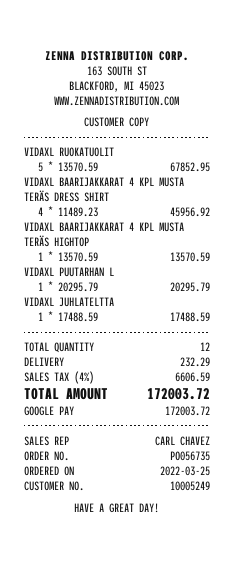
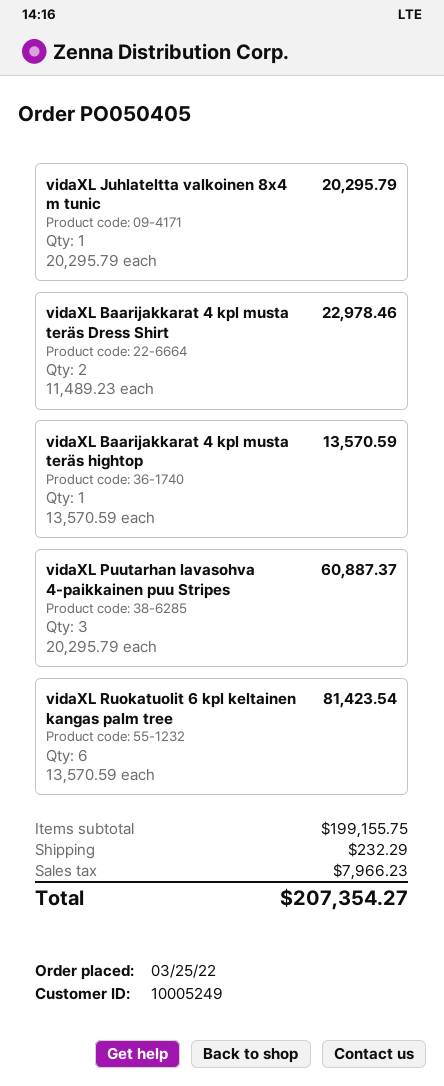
order number: PO056735 -> PO050405
VIDAXL RUOKATUOLIT: 5 x 13570.59 = 67852.95 -> 6 x 13570.59 = 81423.54
VIDAXL BAARIJAKKARAT 4 KPL MUSTA TERÄS DRESS SHIRT: 4 x 11489.23 = 45956.92 -> 2 x 11489.23 = 22978.46
VIDAXL PUUTARHAN L: 1 x 20295.79 = 20295.79 -> 3 x 20295.79 = 60887.37
VIDAXL JUHLATELTTA: 1 x 17488.59 = 17488.59 -> 1 x 20295.79 = 20295.79
tax: 6606.59 -> 7966.23
total: 172003.72 -> 207354.27

